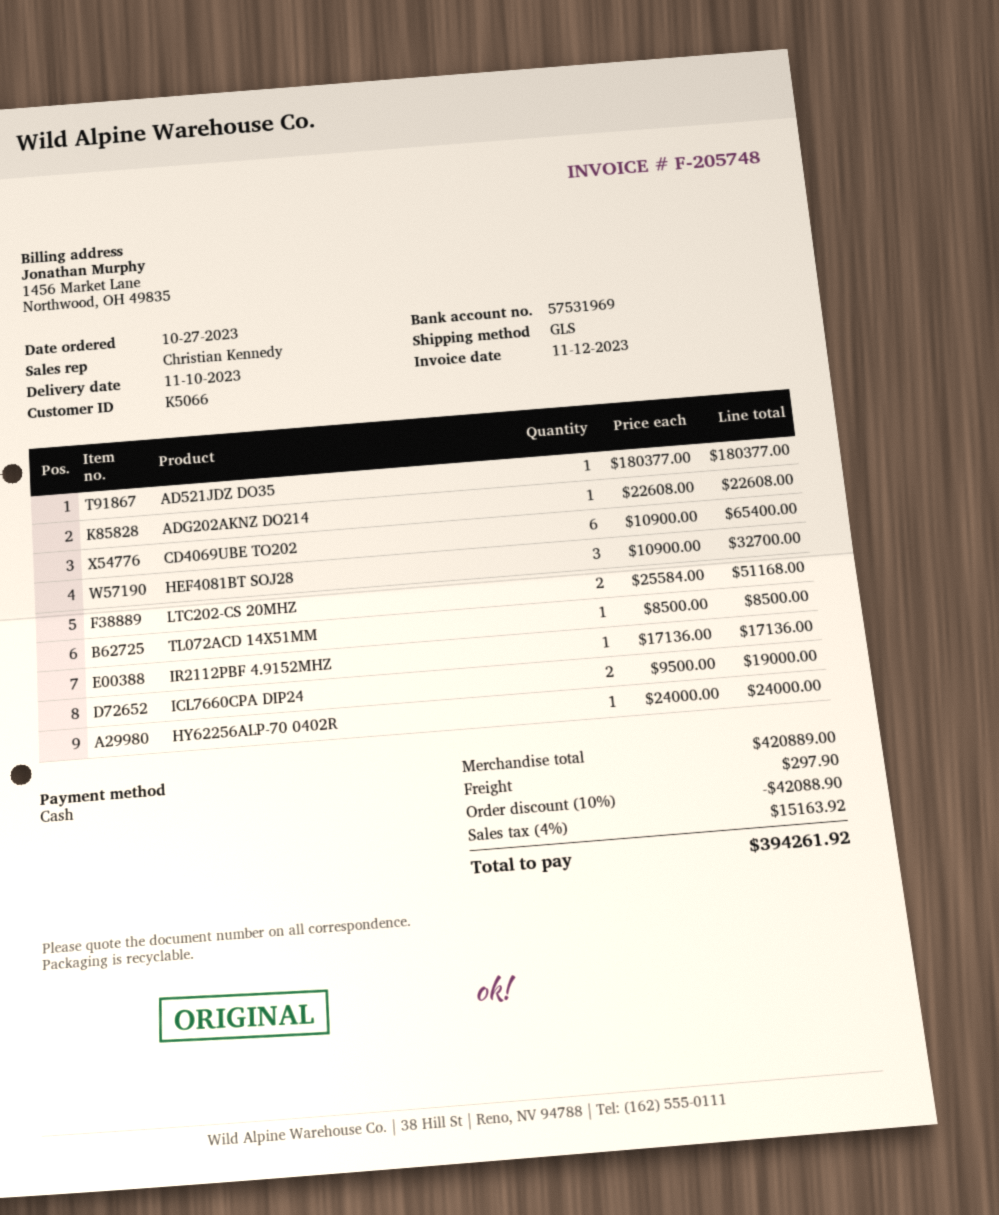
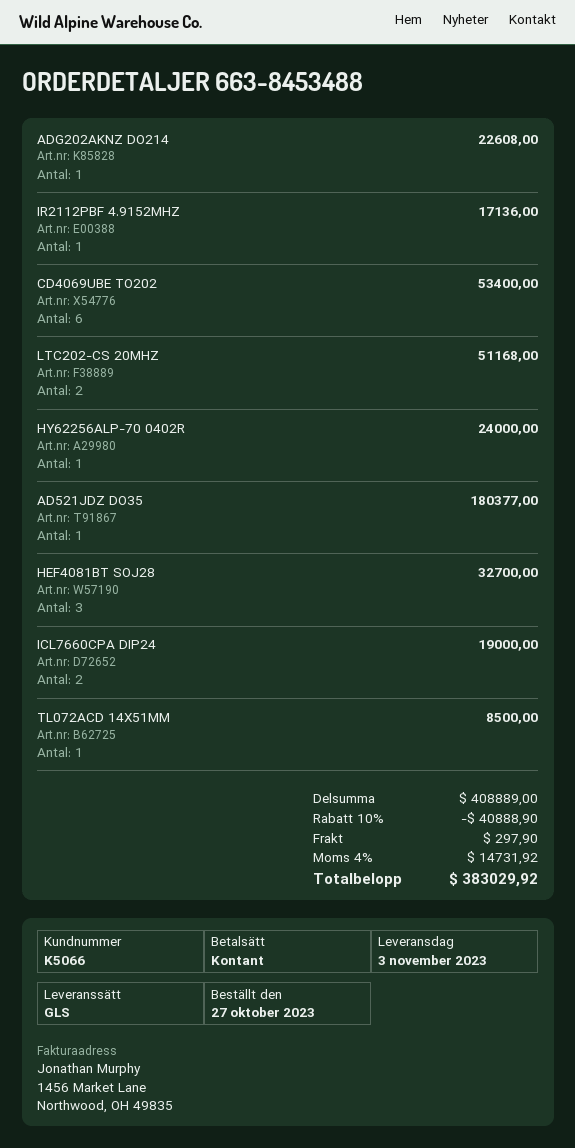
delivery date: 2023-11-10 -> 2023-11-03
CD4069UBE TO202: 6 for 65400.00 -> 6 for 53400.00
subtotal: 420889.00 -> 408889.00
discount: 10% = 42088.90 -> 10% = 40888.90
tax: 4% = 15163.92 -> 4% = 14731.92
total: 394261.92 -> 383029.92

